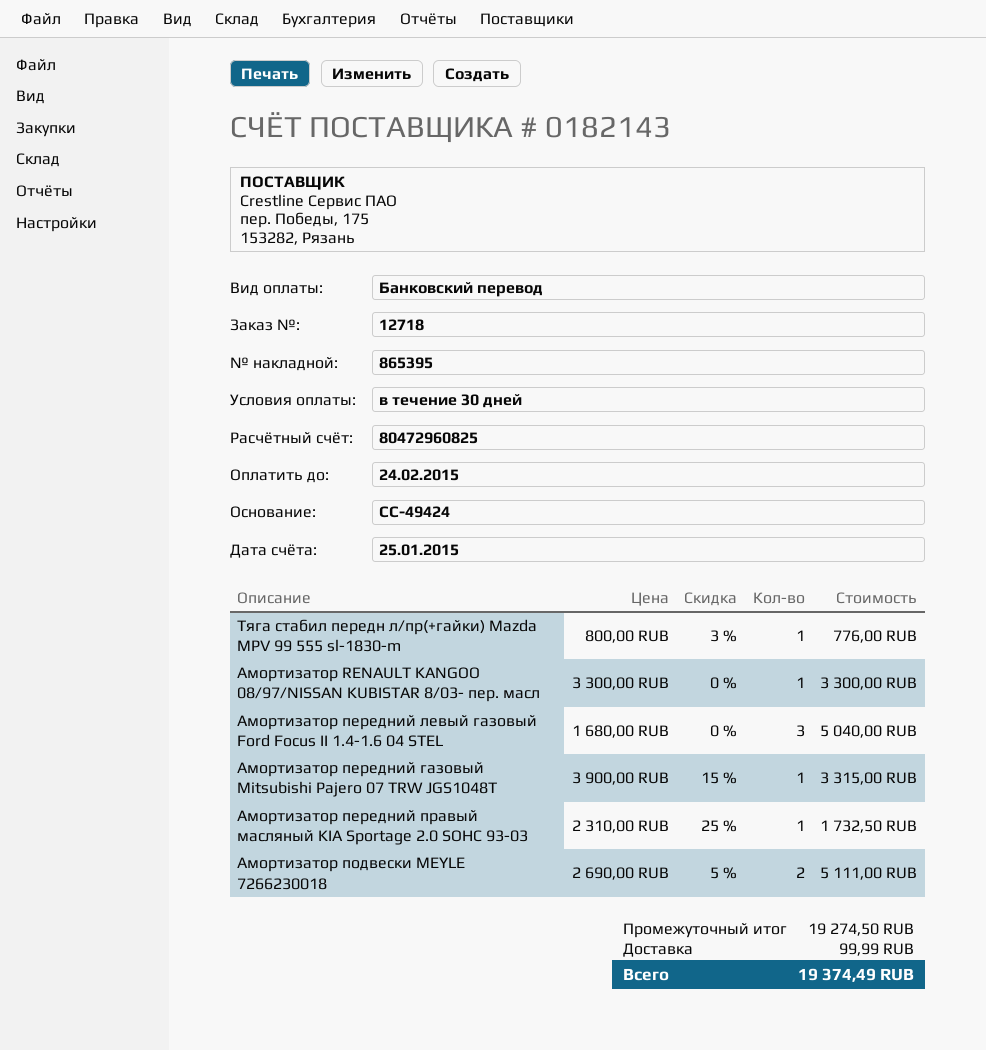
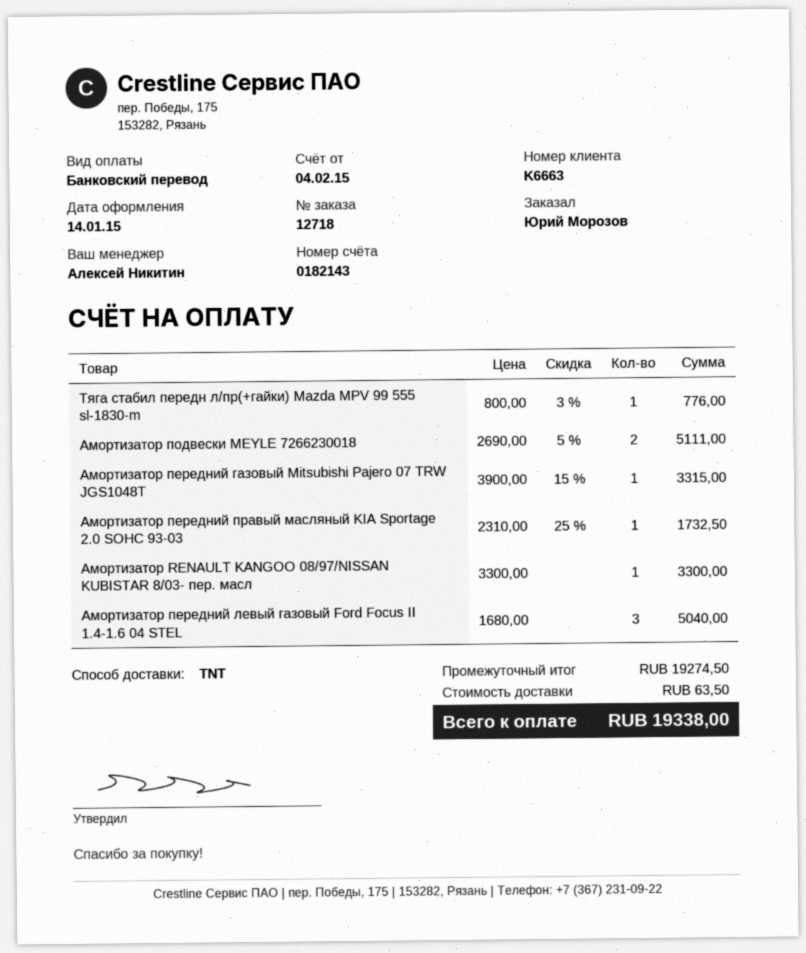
invoice date: 2015-01-25 -> 2015-02-04
shipping: 99.99 -> 63.50
total: 19374.49 -> 19338.00

